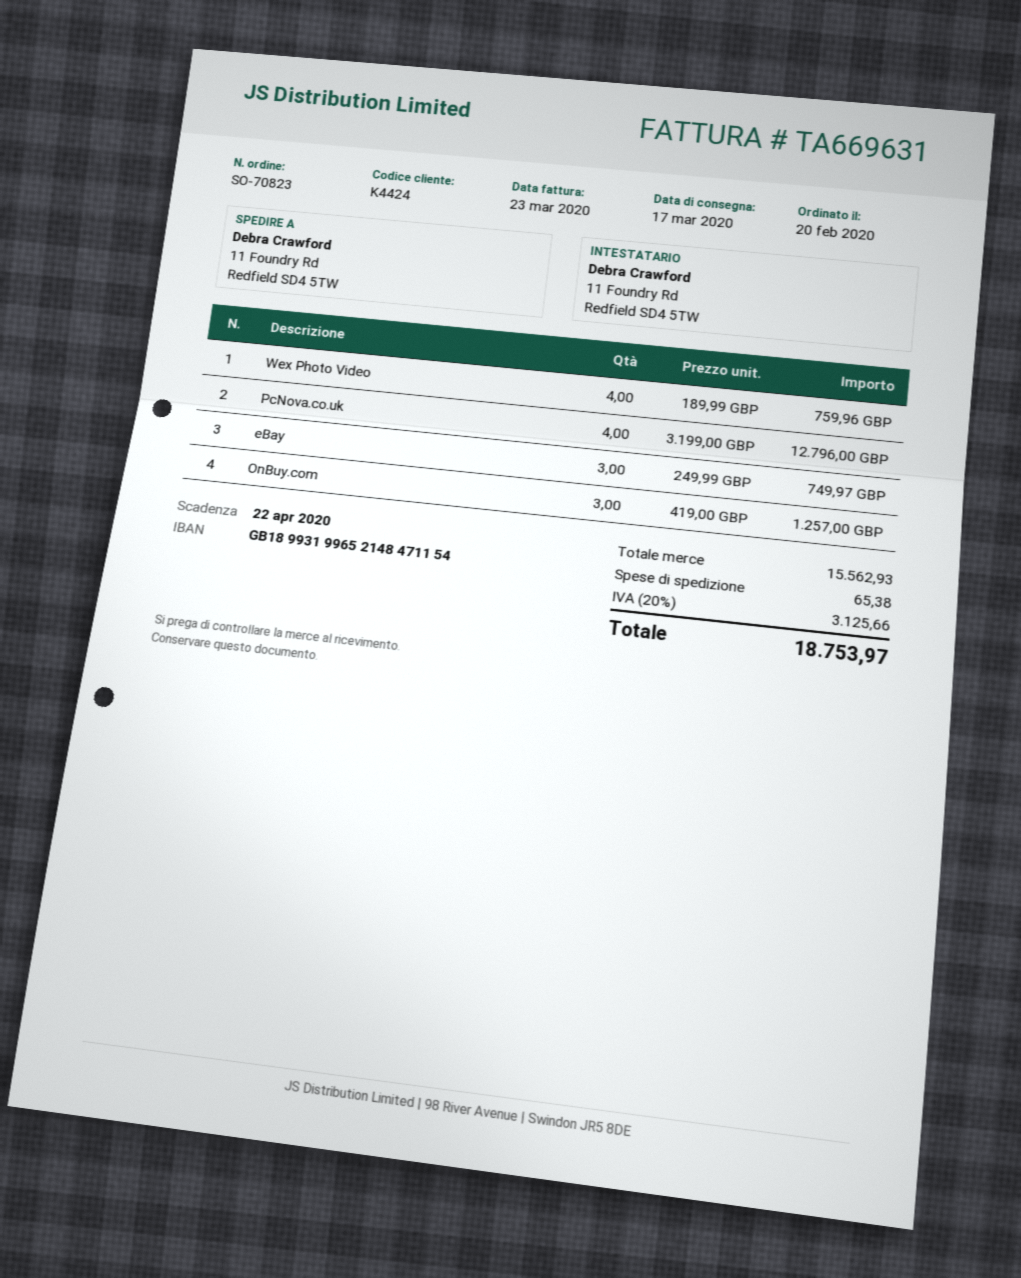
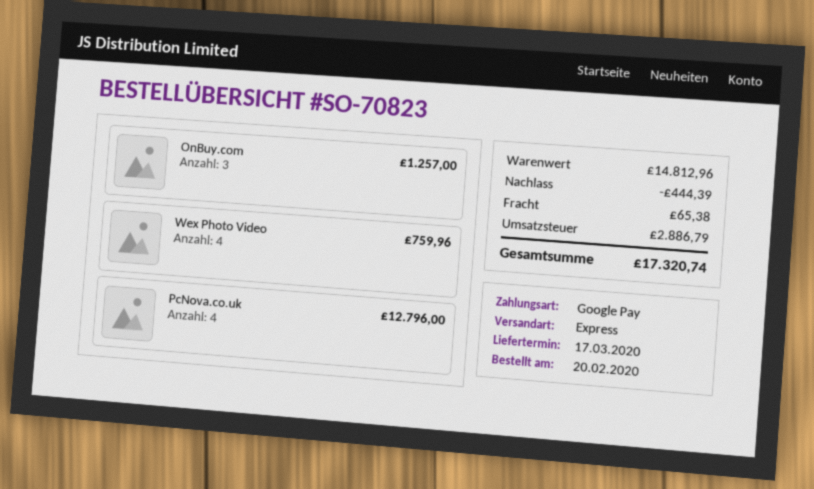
eBay: 3 for 749.97 -> none
subtotal: 15562.93 -> 14812.96
discount: none -> 444.39
tax: 3125.66 -> 2886.79
total: 18753.97 -> 17320.74

